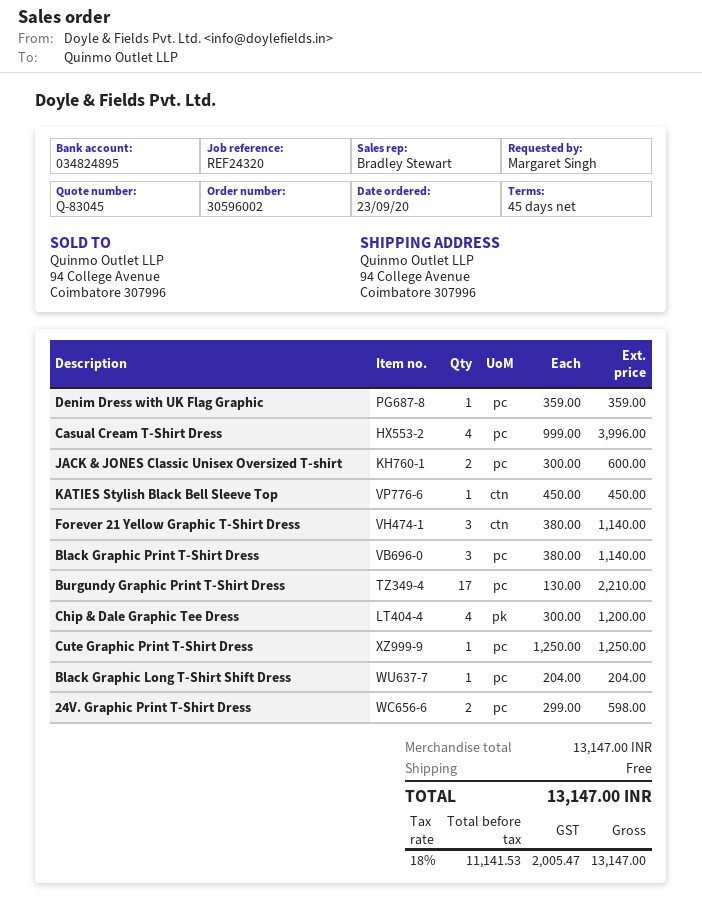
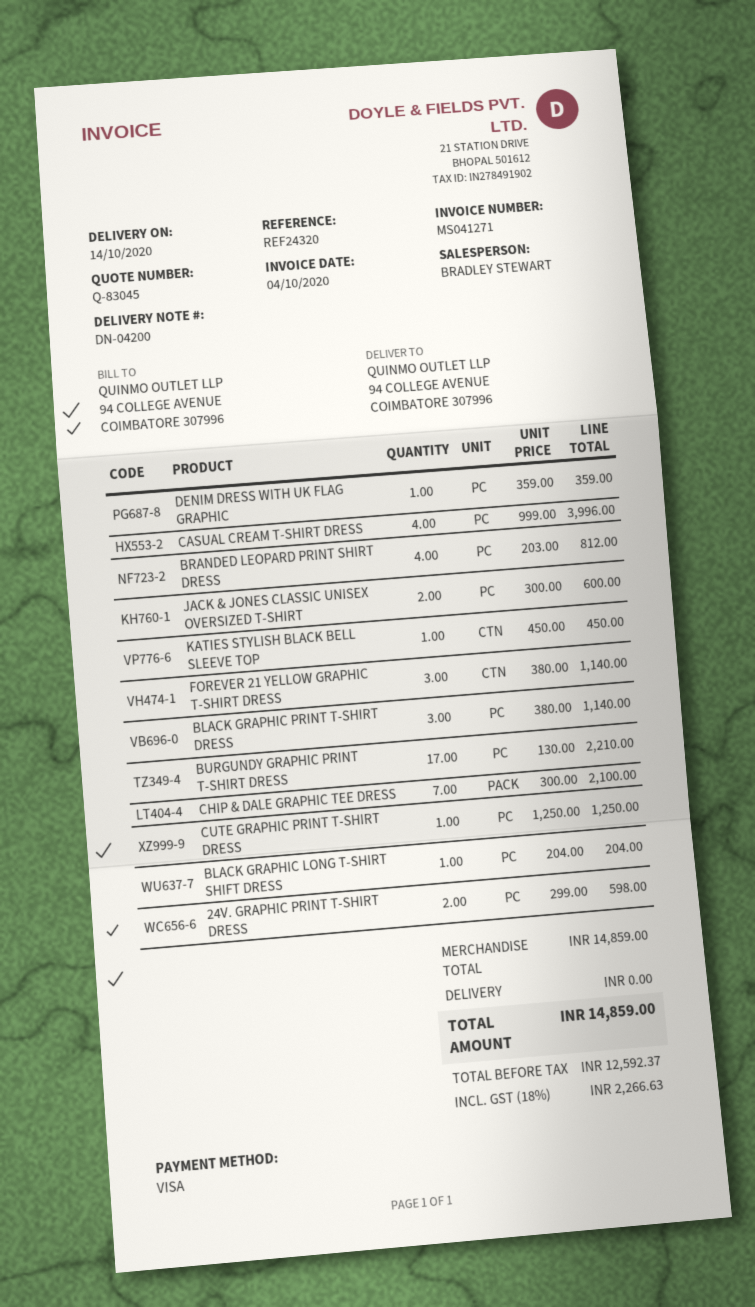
Chip & Dale Graphic Tee Dress: 4 x 300.00 = 1200.00 -> 7 x 300.00 = 2100.00
BRANDED LEOPARD PRINT SHIRT DRESS: none -> 4 x 203.00 = 812.00
subtotal: 13147.00 -> 14859.00
net: 11141.53 -> 12592.37
tax: 18% = 2005.47 -> 18% = 2266.63
total: 13147.00 -> 14859.00

